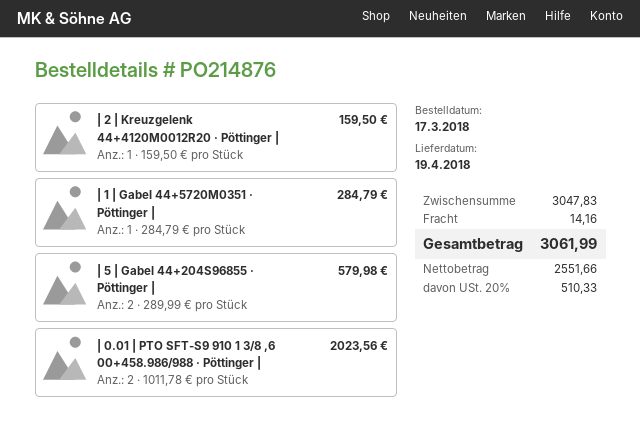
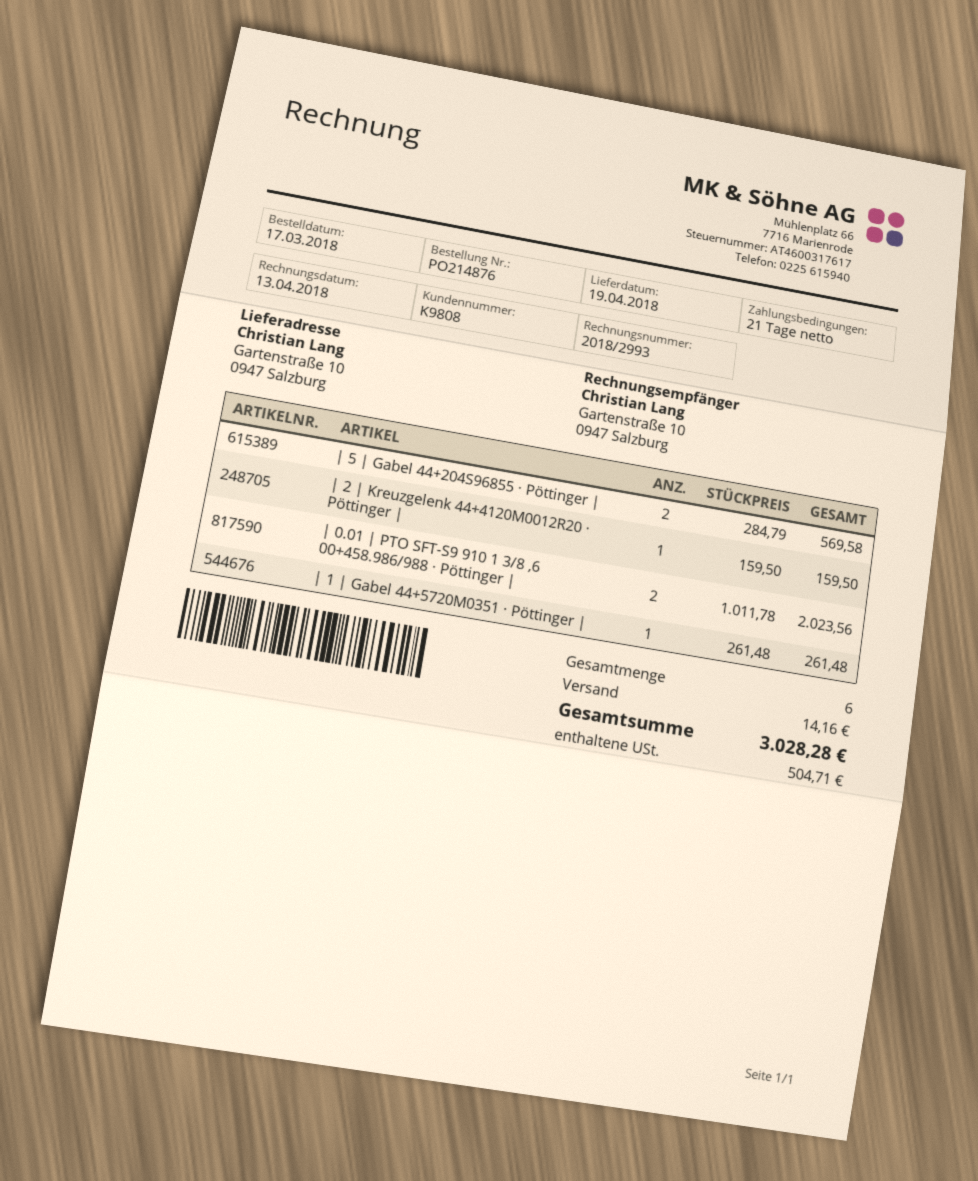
| 1 | Gabel 44+5720M0351 · Pöttinger |: 1 x 284.79 = 284.79 -> 1 x 261.48 = 261.48
| 5 | Gabel 44+204S96855 · Pöttinger |: 2 x 289.99 = 579.98 -> 2 x 284.79 = 569.58
tax: 510.33 -> 504.71
total: 3061.99 -> 3028.28

